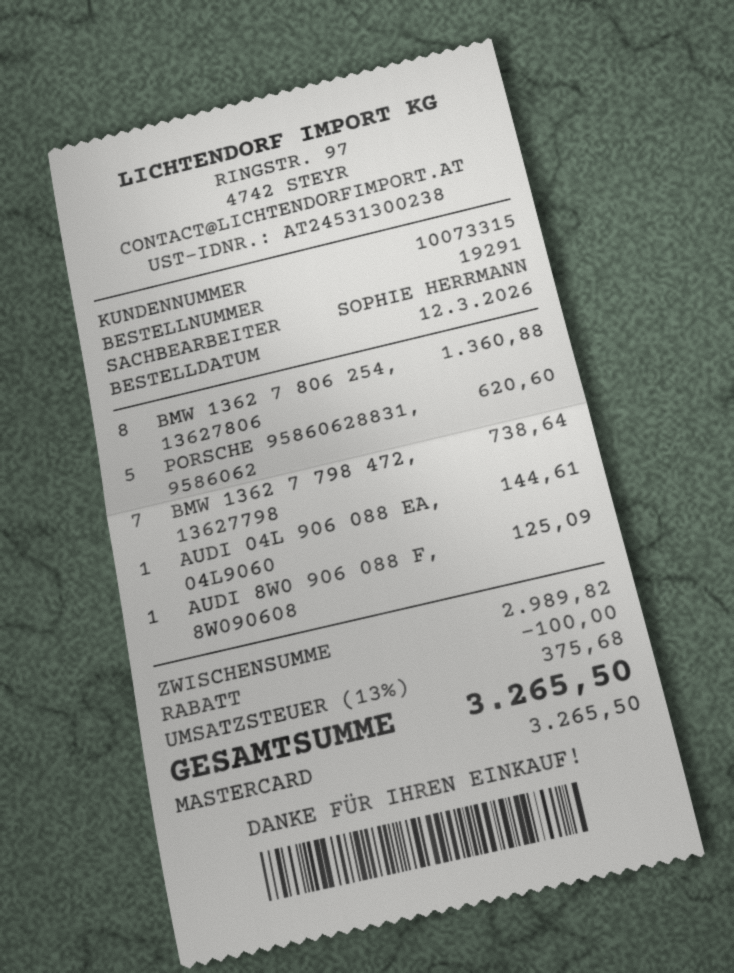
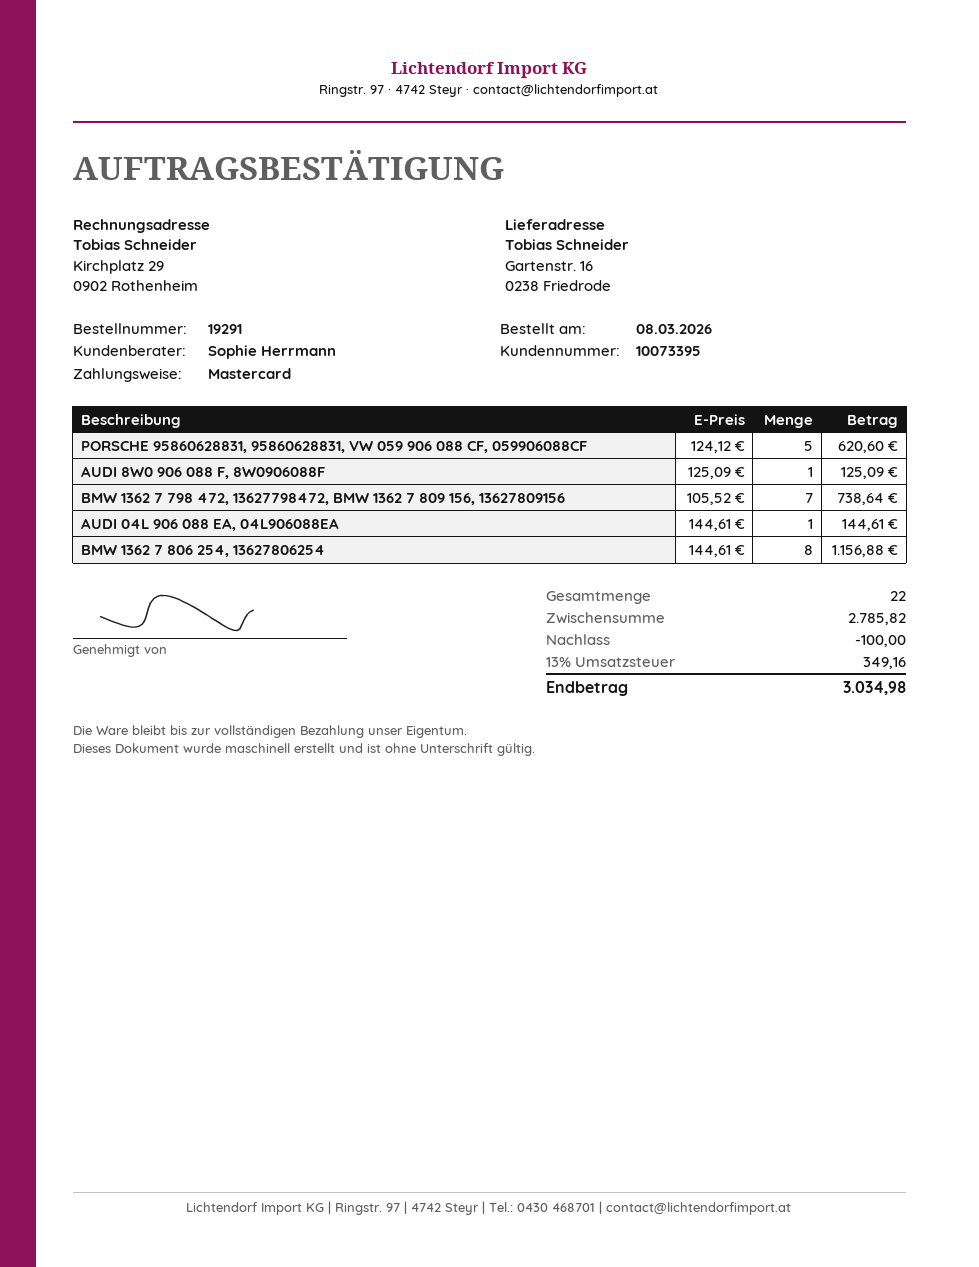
order date: 2026-03-12 -> 2026-03-08
customer number: 10073315 -> 10073395
BMW 1362 7 806 254, 13627806: 8 for 1360.88 -> 8 for 1156.88
subtotal: 2989.82 -> 2785.82
tax: 13% = 375.68 -> 13% = 349.16
total: 3265.50 -> 3034.98

